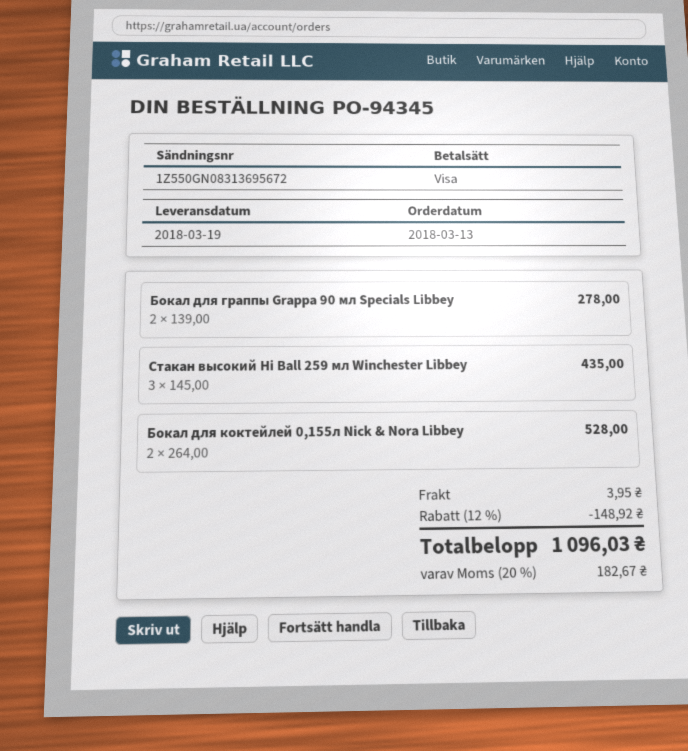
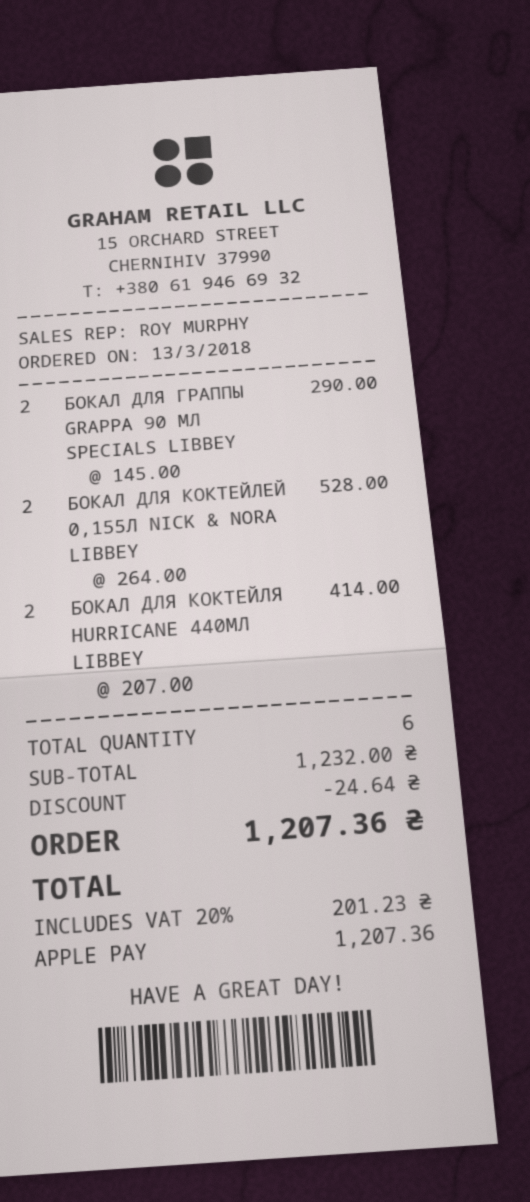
payment method: Visa -> Apple Pay
Бокал для граппы Grappa 90 мл Specials Libbey: 2 x 139.00 = 278.00 -> 2 x 145.00 = 290.00
Стакан высокий Hi Ball 259 мл Winchester Libbey: 3 x 145.00 = 435.00 -> none
БОКАЛ ДЛЯ КОКТЕЙЛЯ HURRICANE 440МЛ LIBBEY: none -> 2 x 207.00 = 414.00
discount: 148.92 -> 24.64
shipping: 3.95 -> none
tax: 20% = 182.67 -> 20% = 201.23
total: 1096.03 -> 1207.36

